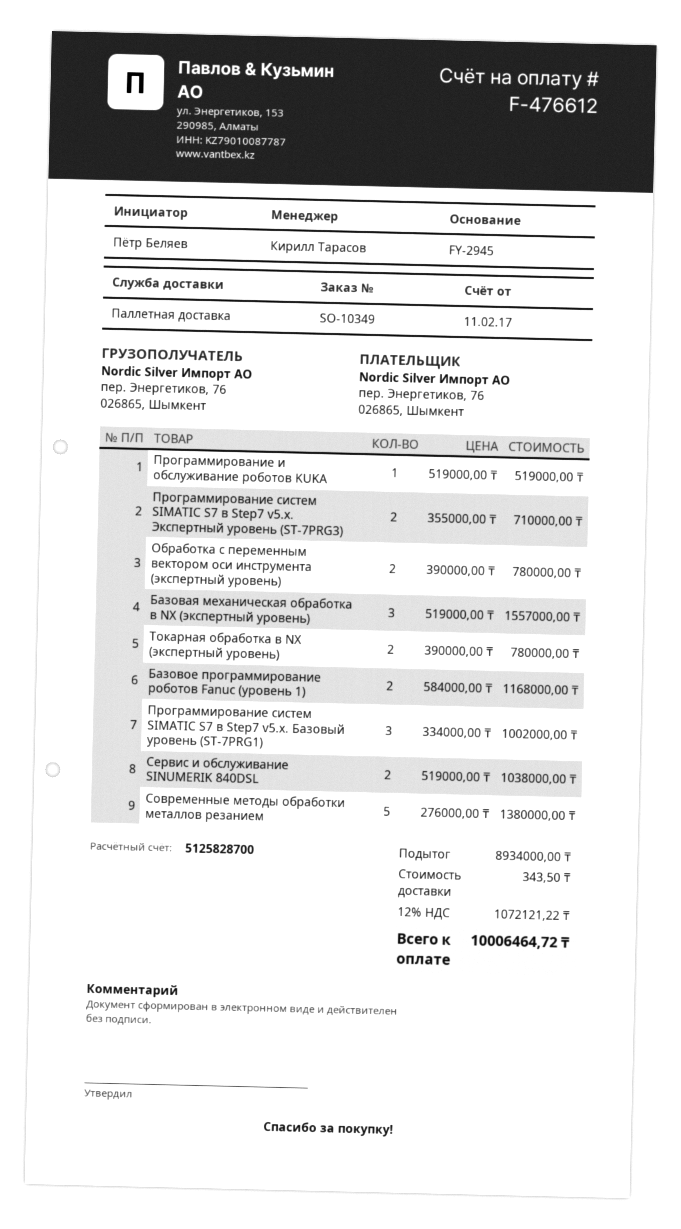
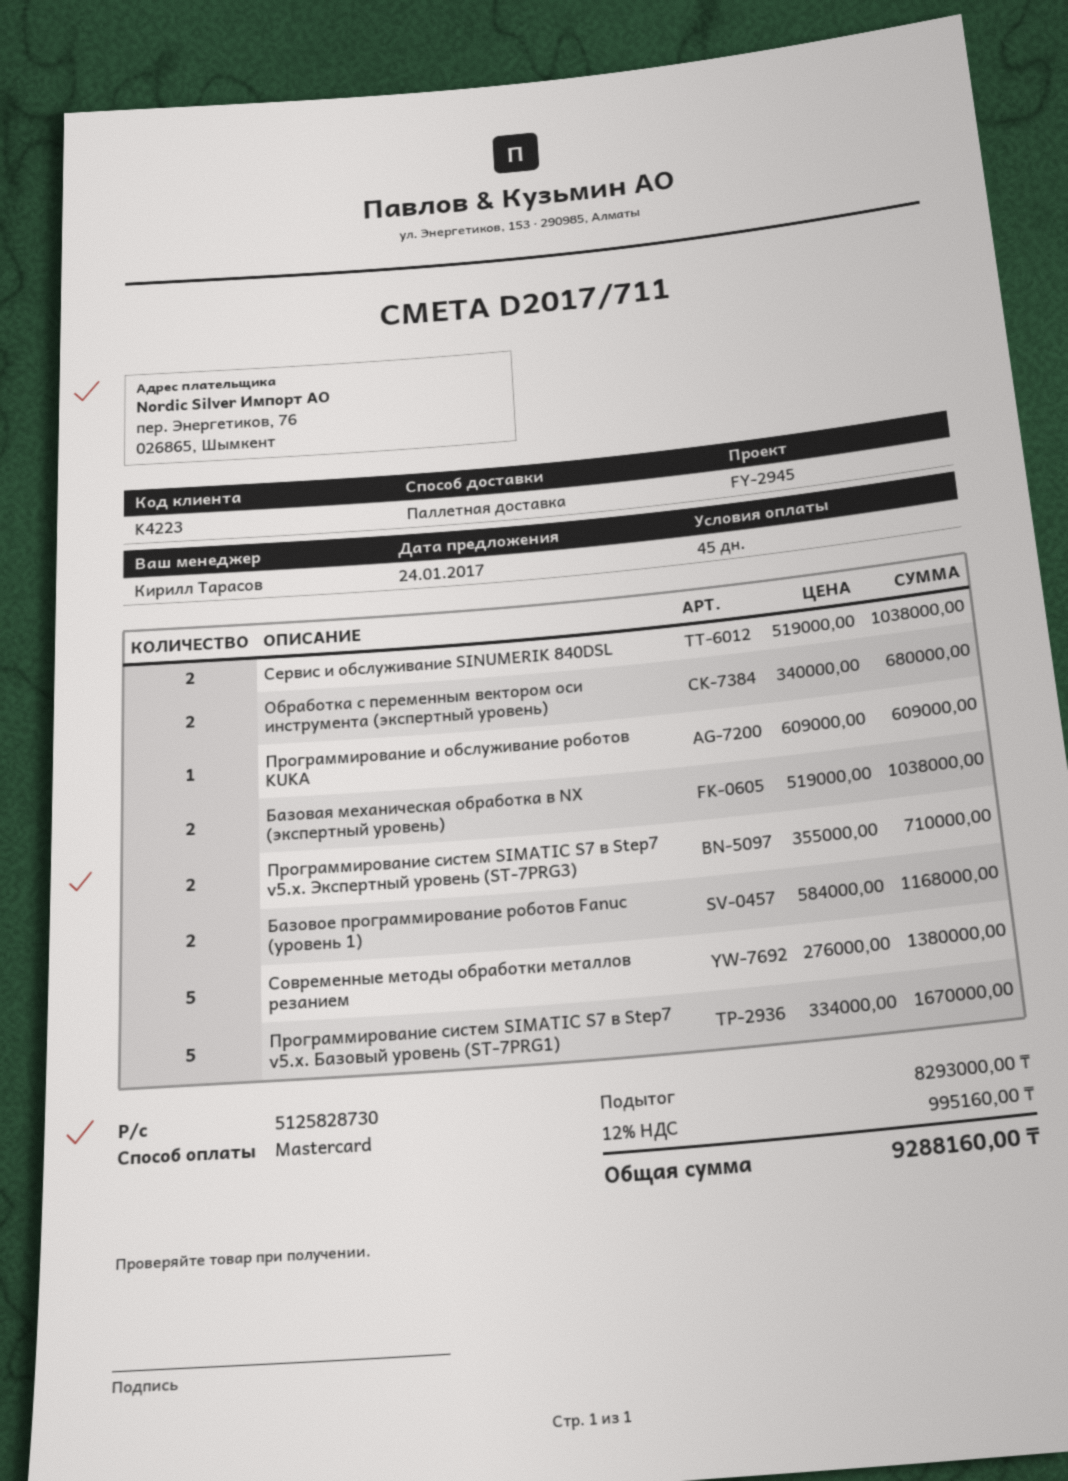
bank account: 5125828700 -> 5125828730
Программирование и обслуживание роботов KUKA: 1 x 519000.00 = 519000.00 -> 1 x 609000.00 = 609000.00
Обработка с переменным вектором оси инструмента (экспертный уровень): 2 x 390000.00 = 780000.00 -> 2 x 340000.00 = 680000.00
Базовая механическая обработка в NX (экспертный уровень): 3 x 519000.00 = 1557000.00 -> 2 x 519000.00 = 1038000.00
Токарная обработка в NX (экспертный уровень): 2 x 390000.00 = 780000.00 -> none
Программирование систем SIMATIC S7 в Step7 v5.x. Базовый уровень (ST-7PRG1): 3 x 334000.00 = 1002000.00 -> 5 x 334000.00 = 1670000.00
subtotal: 8934000.00 -> 8293000.00
shipping: 343.50 -> none
tax: 12% = 1072121.22 -> 12% = 995160.00
total: 10006464.72 -> 9288160.00

